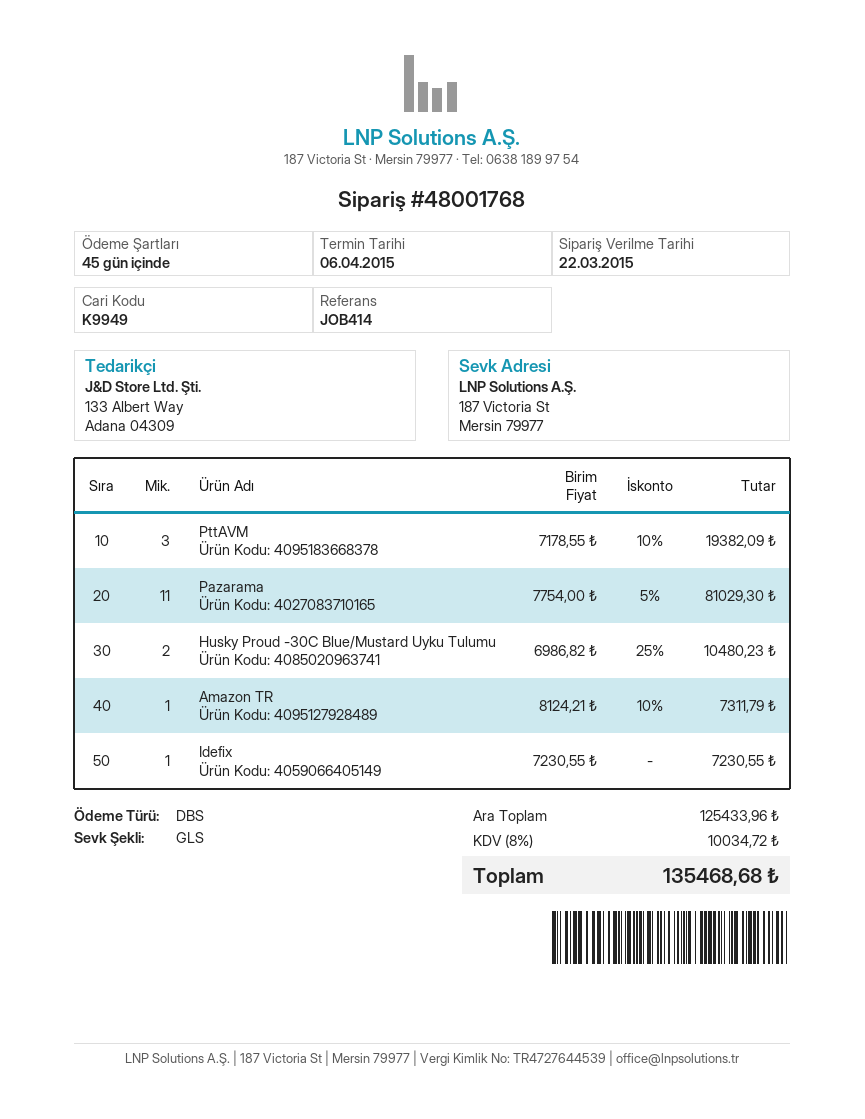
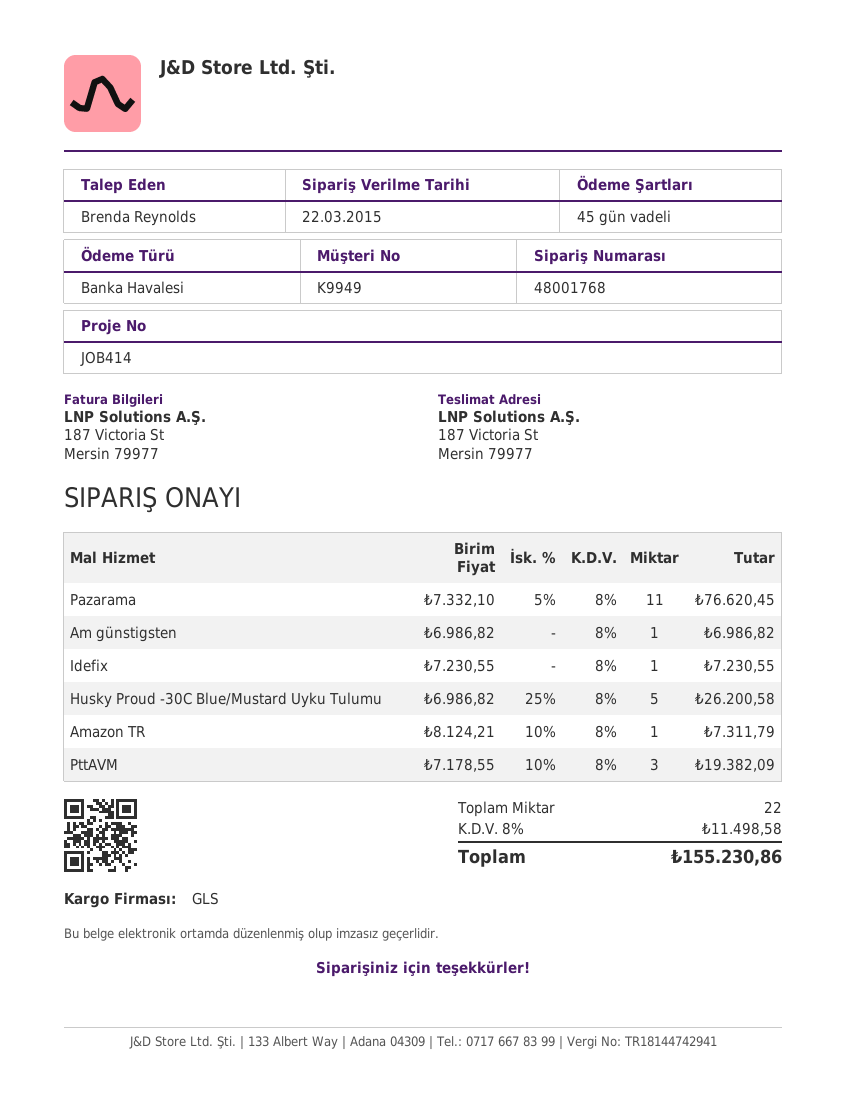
payment method: direct debit -> bank transfer
Pazarama: 11 x 7754.00 - 5% = 81029.30 -> 11 x 7332.10 - 5% = 76620.45
Husky Proud -30C Blue/Mustard Uyku Tulumu: 2 x 6986.82 - 25% = 10480.23 -> 5 x 6986.82 - 25% = 26200.58
Am günstigsten: none -> 1 x 6986.82 = 6986.82
tax: 8% = 10034.72 -> 8% = 11498.58
total: 135468.68 -> 155230.86

